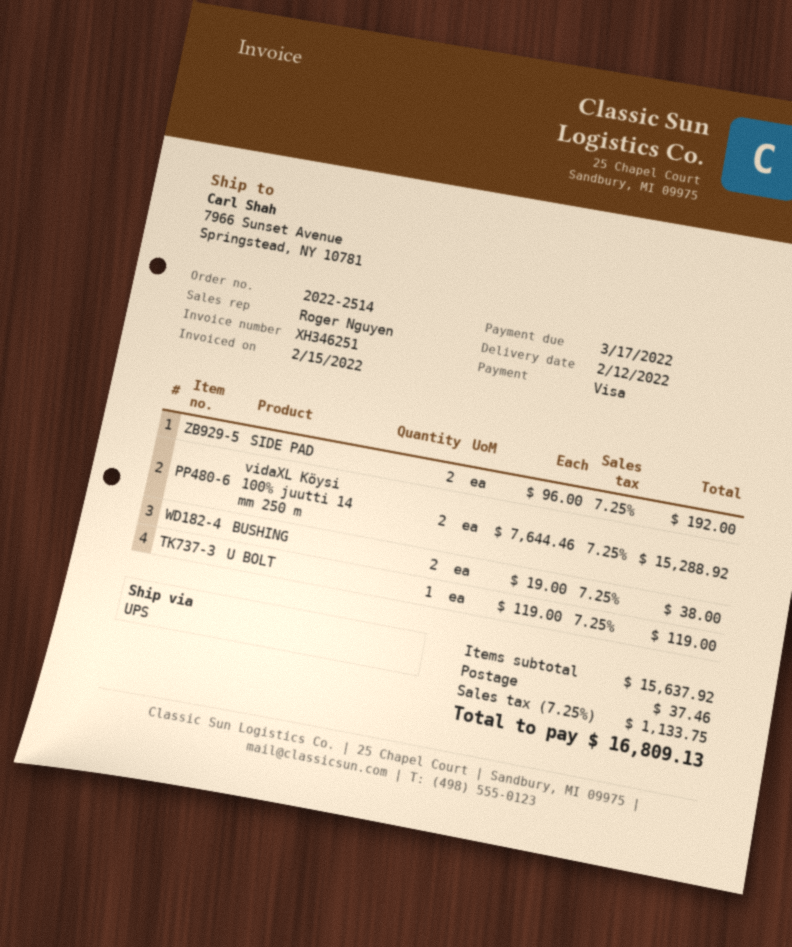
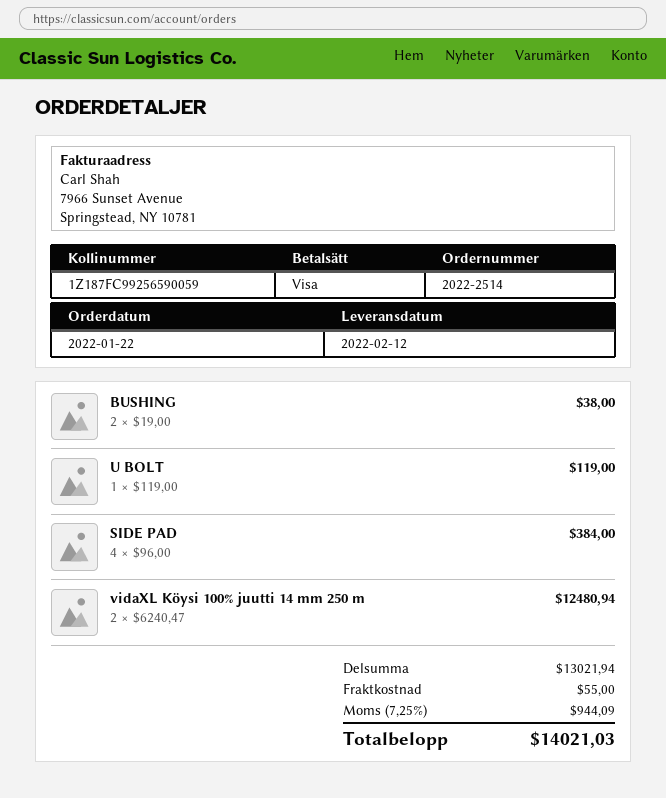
SIDE PAD: 2 x 96.00 = 192.00 -> 4 x 96.00 = 384.00
vidaXL Köysi 100% juutti 14 mm 250 m: 2 x 7644.46 = 15288.92 -> 2 x 6240.47 = 12480.94
subtotal: 15637.92 -> 13021.94
shipping: 37.46 -> 55.00
tax: 7.25% = 1133.75 -> 7.25% = 944.09
total: 16809.13 -> 14021.03

